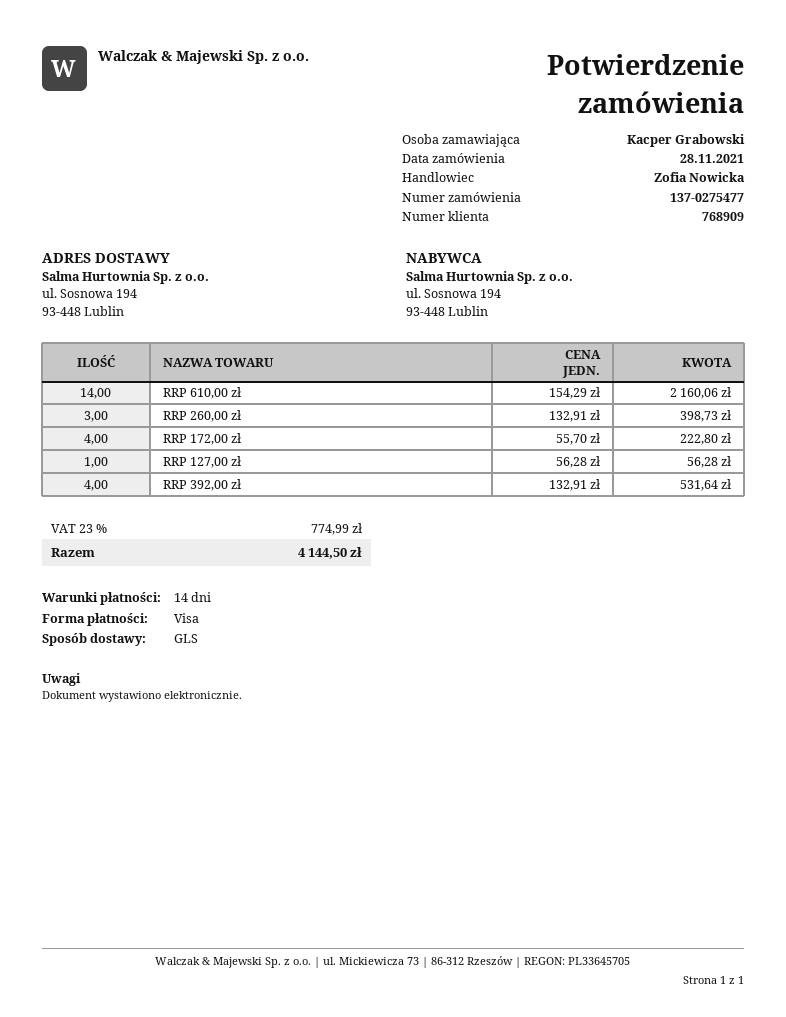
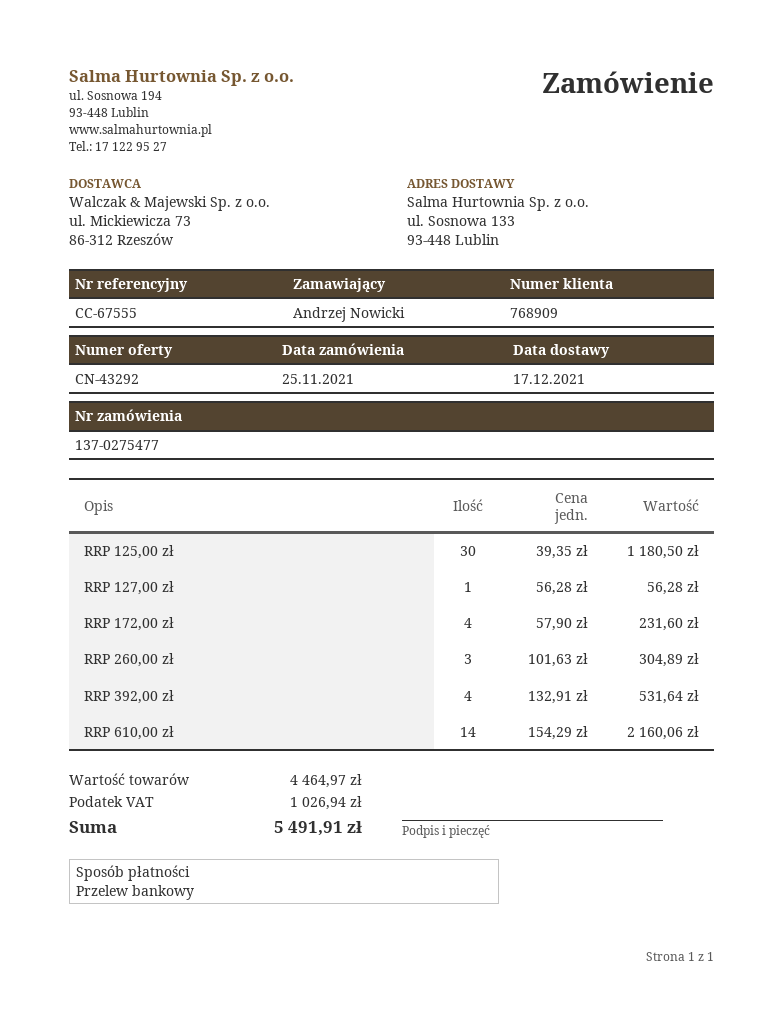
order date: 2021-11-28 -> 2021-11-25
ordered by: Kacper Grabowski -> Andrzej Nowicki
payment method: Visa -> bank transfer
ship to: ul. Sosnowa 194, 93-448 Lublin -> ul. Sosnowa 133, 93-448 Lublin
RRP 260,00 zł: 3 x 132.91 = 398.73 -> 3 x 101.63 = 304.89
RRP 172,00 zł: 4 x 55.70 = 222.80 -> 4 x 57.90 = 231.60
RRP 125,00 zł: none -> 30 x 39.35 = 1180.50
tax: 774.99 -> 1026.94
total: 4144.50 -> 5491.91

